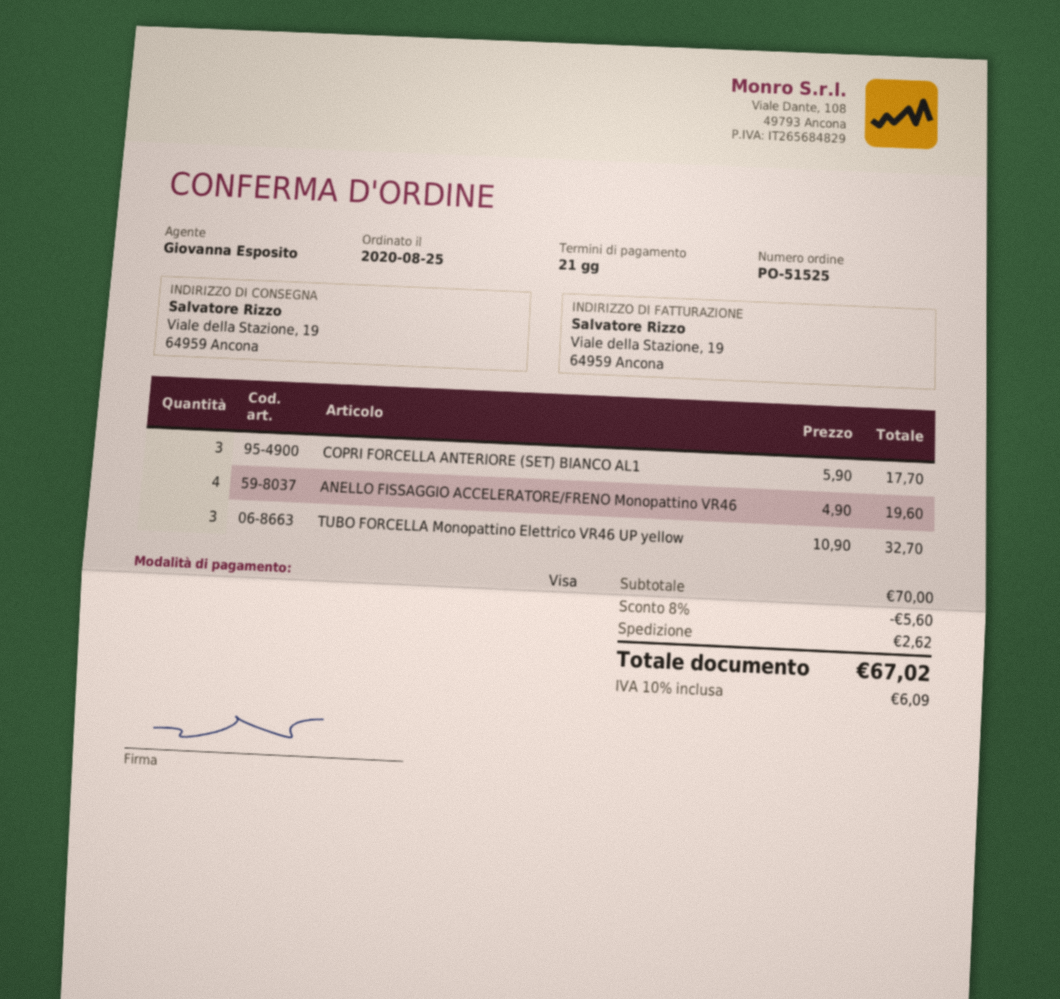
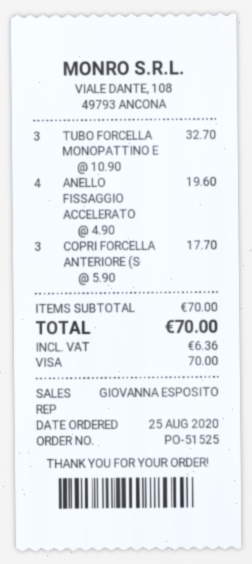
discount: 8% = 5.60 -> none
shipping: 2.62 -> none
tax: 6.09 -> 6.36
total: 67.02 -> 70.00

